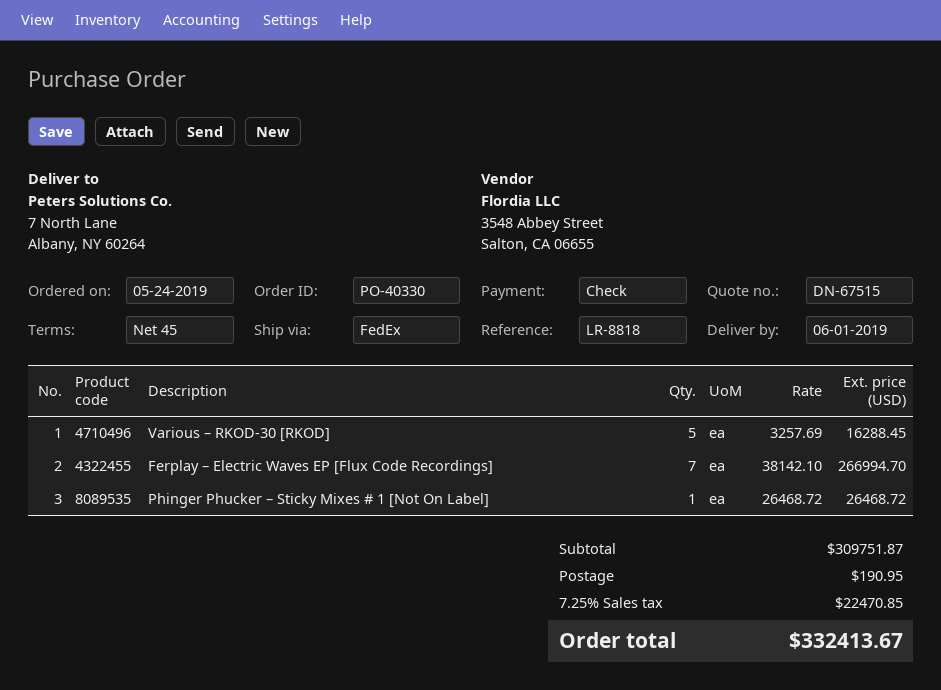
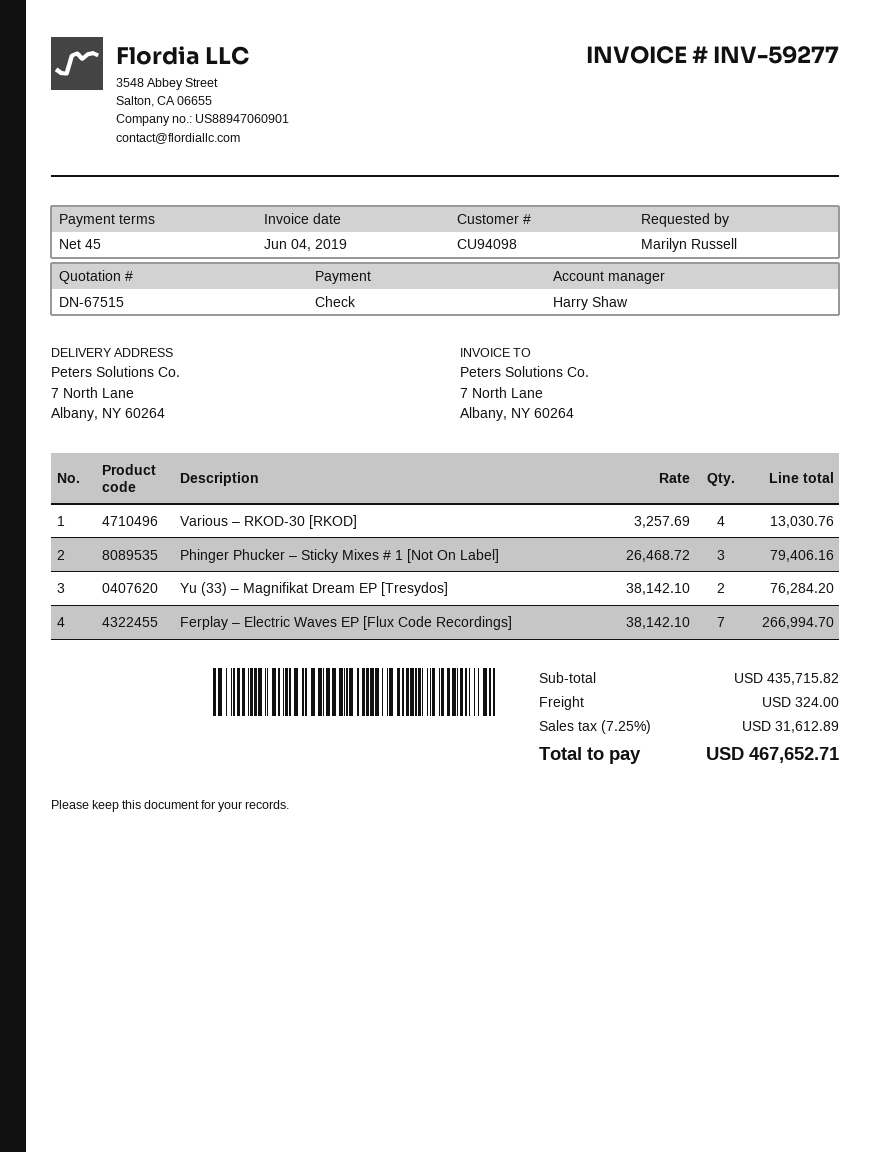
Various – RKOD-30 [RKOD]: 5 x 3257.69 = 16288.45 -> 4 x 3257.69 = 13030.76
Phinger Phucker – Sticky Mixes # 1 [Not On Label]: 1 x 26468.72 = 26468.72 -> 3 x 26468.72 = 79406.16
Yu (33) – Magnifikat Dream EP [Tresydos]: none -> 2 x 38142.10 = 76284.20
subtotal: 309751.87 -> 435715.82
shipping: 190.95 -> 324.00
tax: 7.25% = 22470.85 -> 7.25% = 31612.89
total: 332413.67 -> 467652.71

